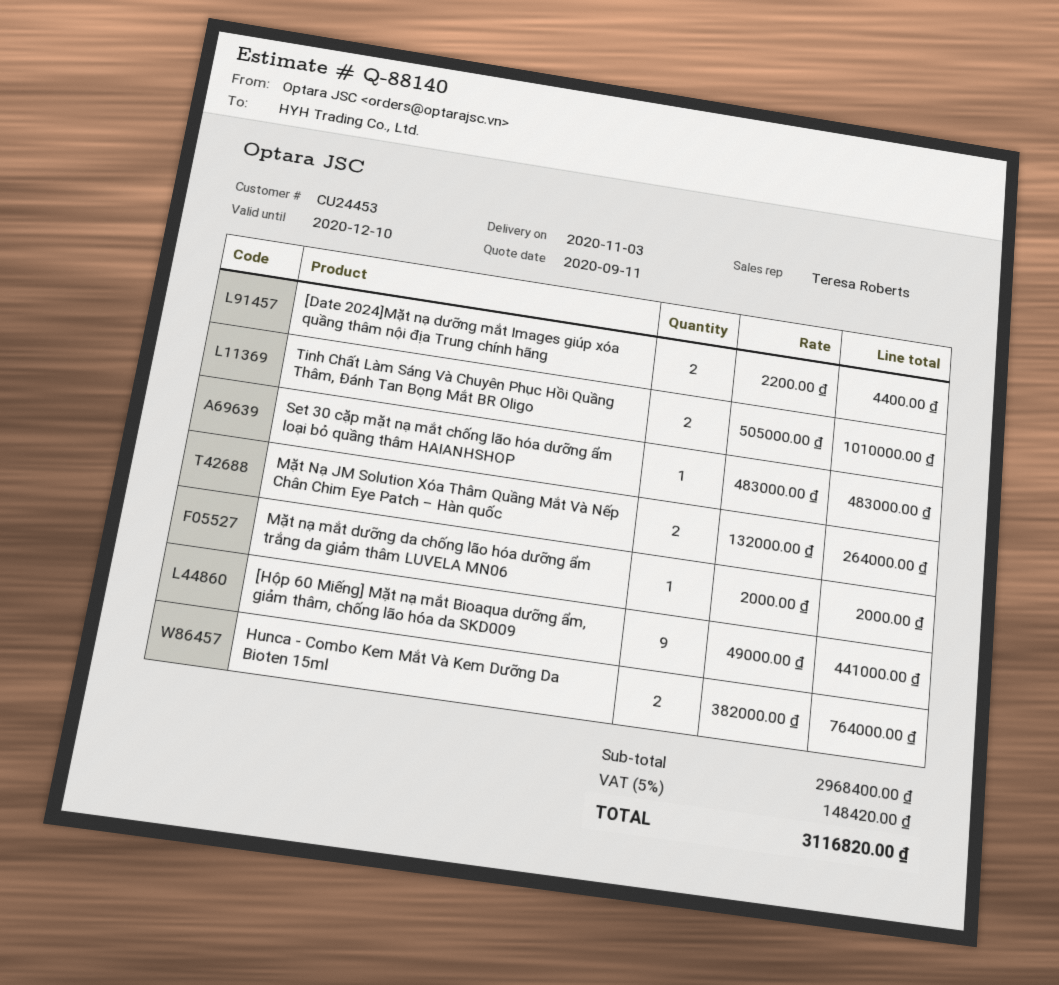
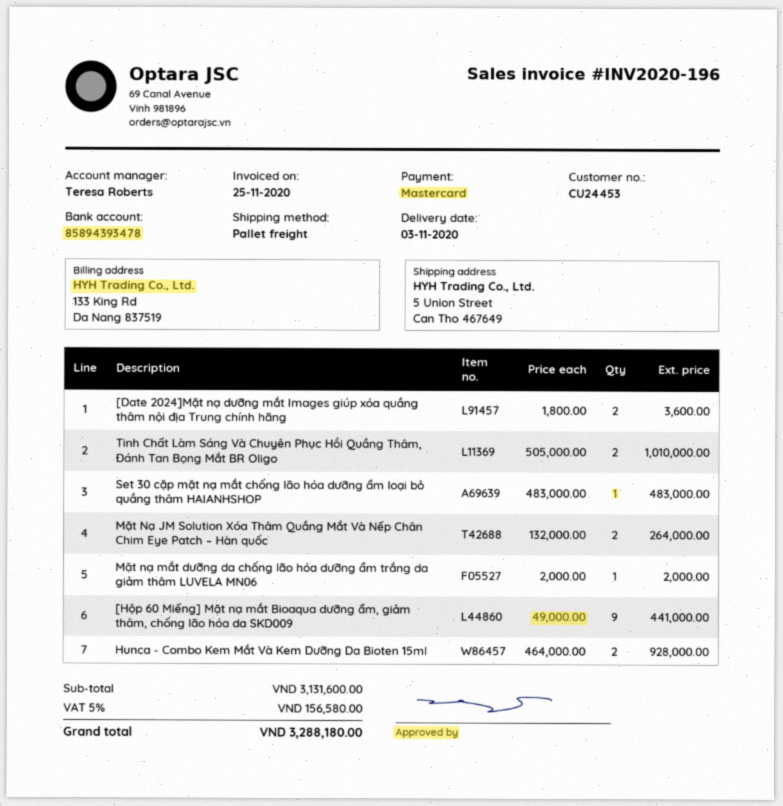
[Date 2024]Mặt nạ dưỡng mắt Images giúp xóa quầng thâm nội địa Trung chính hãng: 2 x 2200.00 = 4400.00 -> 2 x 1800.00 = 3600.00
Hunca - Combo Kem Mắt Và Kem Dưỡng Da Bioten 15ml: 2 x 382000.00 = 764000.00 -> 2 x 464000.00 = 928000.00
subtotal: 2968400.00 -> 3131600.00
tax: 5% = 148420.00 -> 5% = 156580.00
total: 3116820.00 -> 3288180.00

